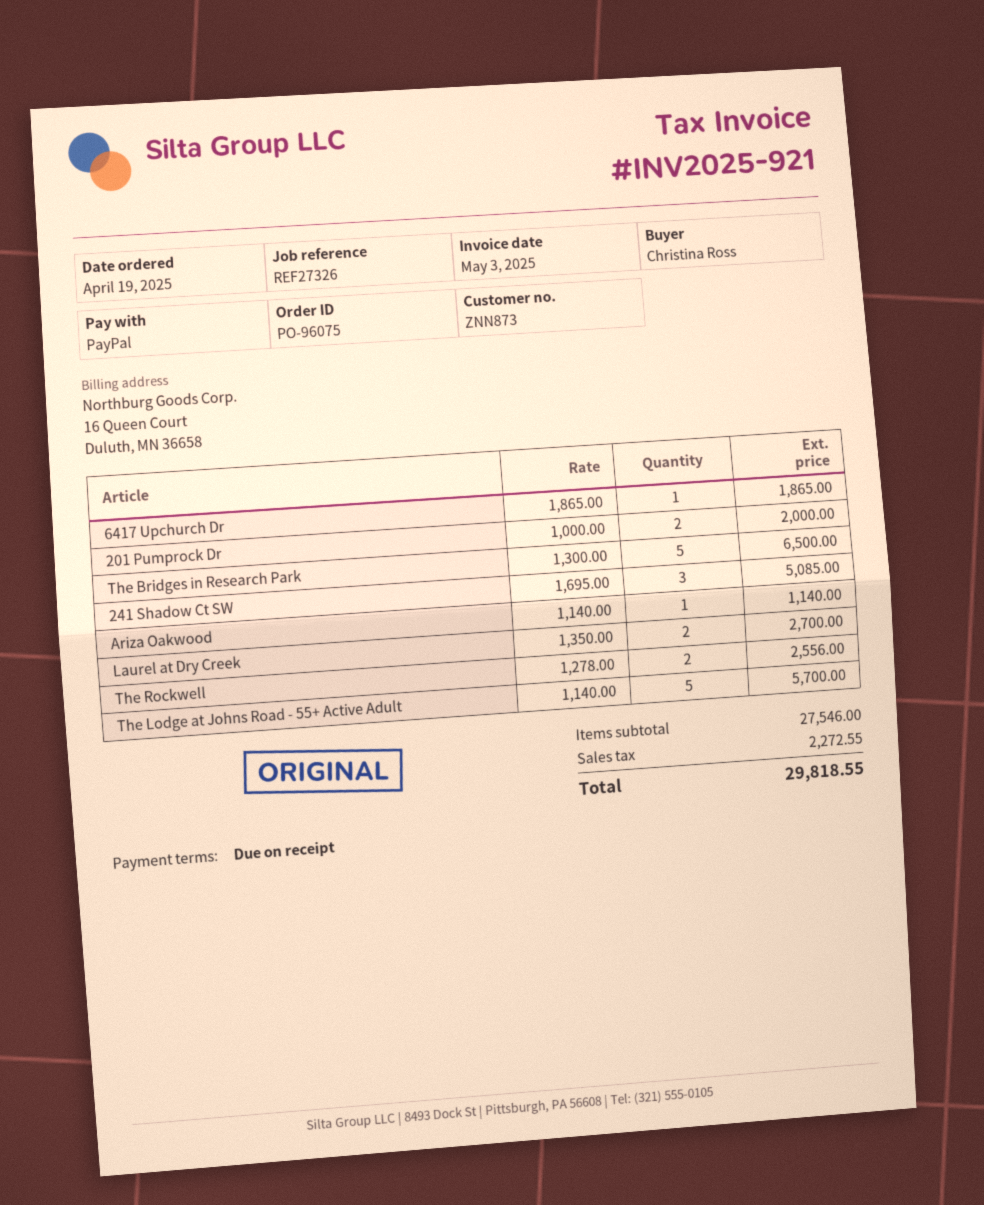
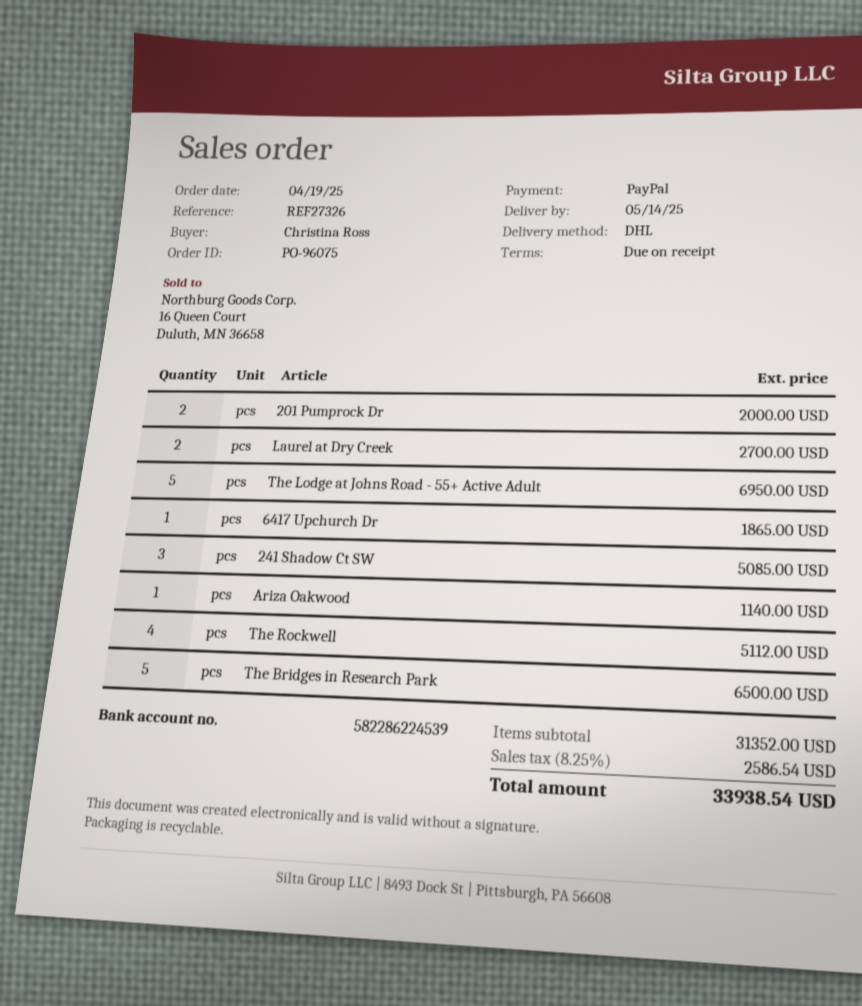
The Rockwell: 2 for 2556.00 -> 4 for 5112.00
The Lodge at Johns Road - 55+ Active Adult: 5 for 5700.00 -> 5 for 6950.00
subtotal: 27546.00 -> 31352.00
tax: 2272.55 -> 2586.54
total: 29818.55 -> 33938.54

